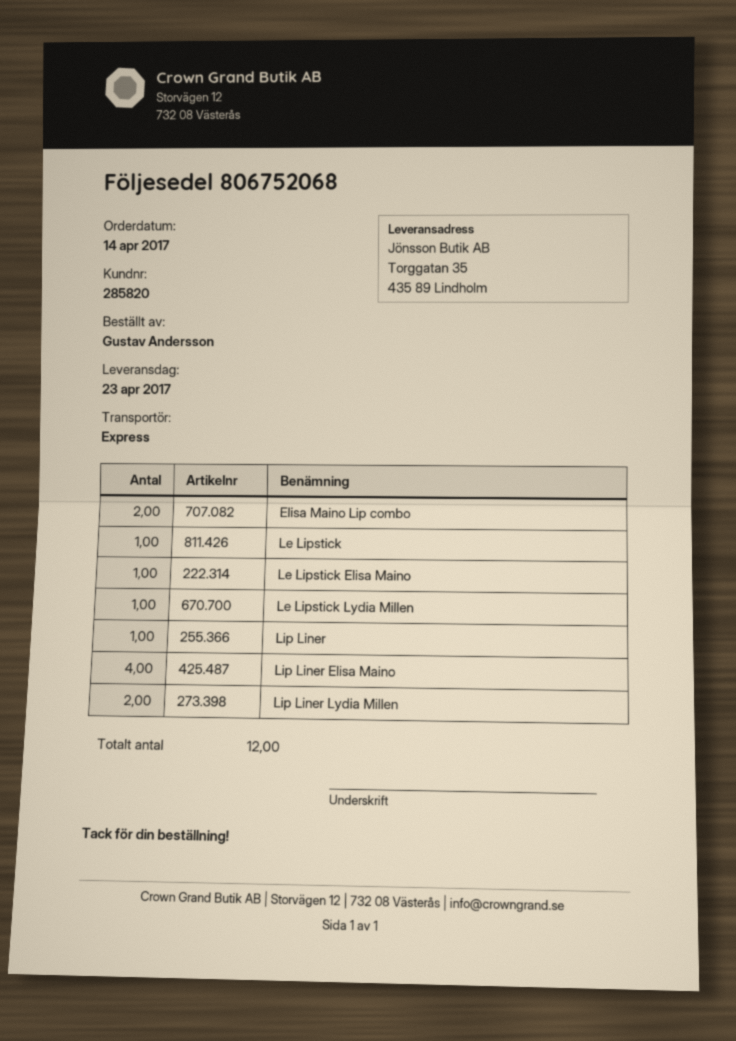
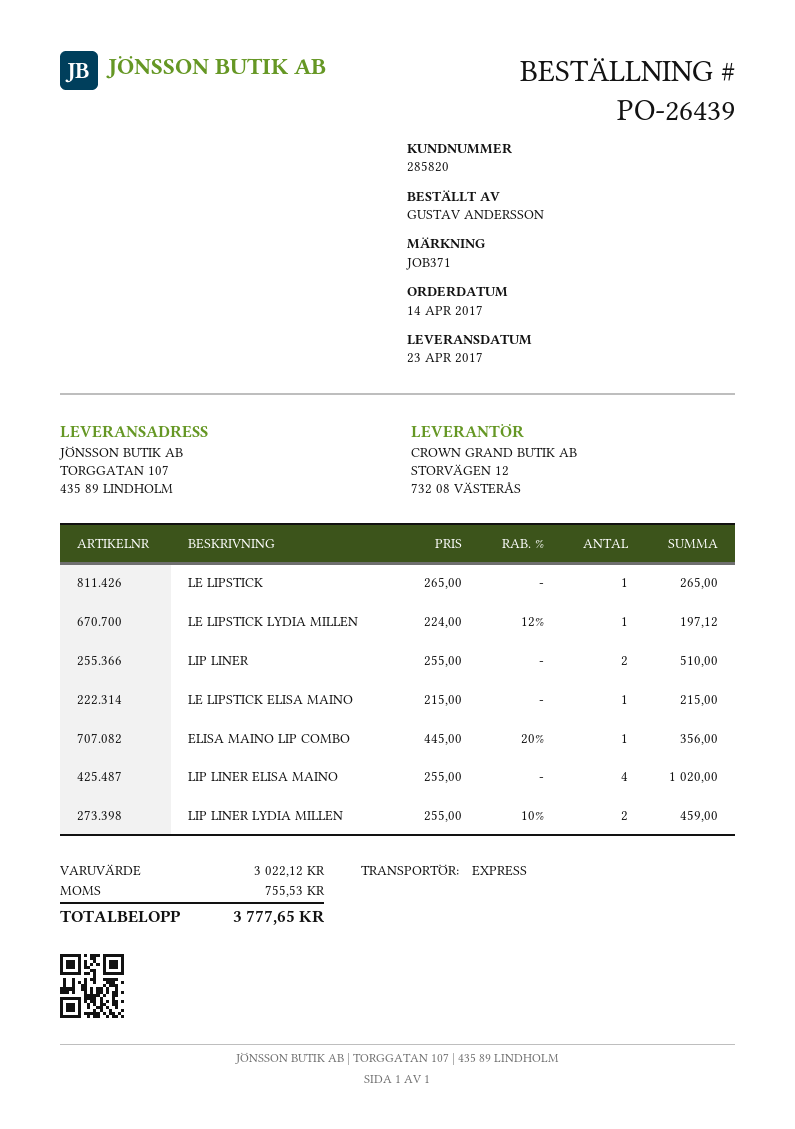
ship to: Torggatan 35, 435 89 Lindholm -> TORGGATAN 107, 435 89 LINDHOLM
Elisa Maino Lip combo: 2 -> 1
Lip Liner: 1 -> 2

